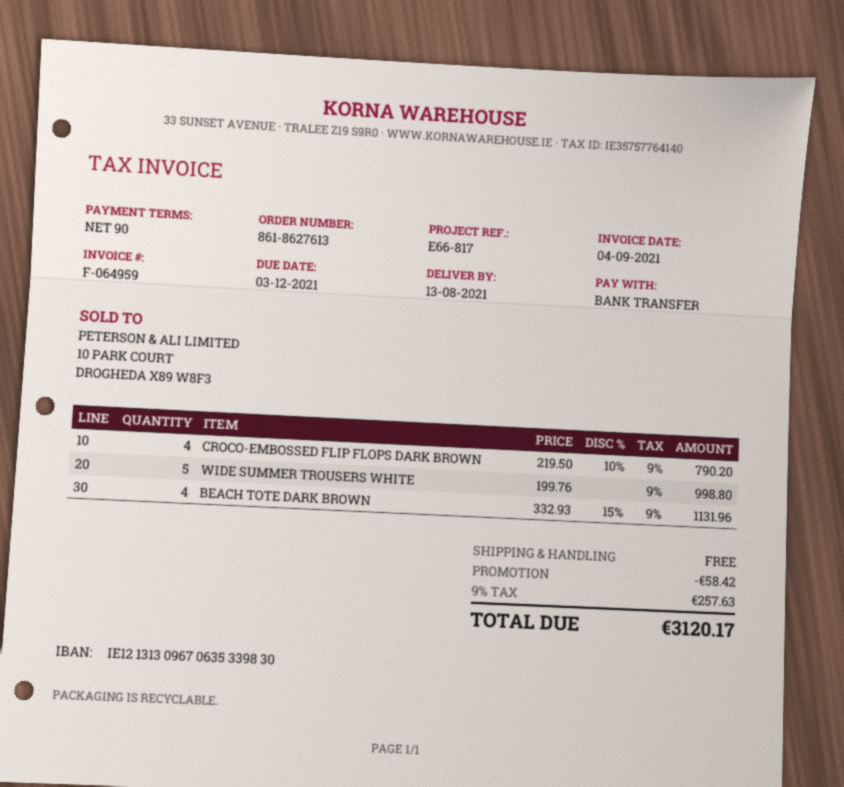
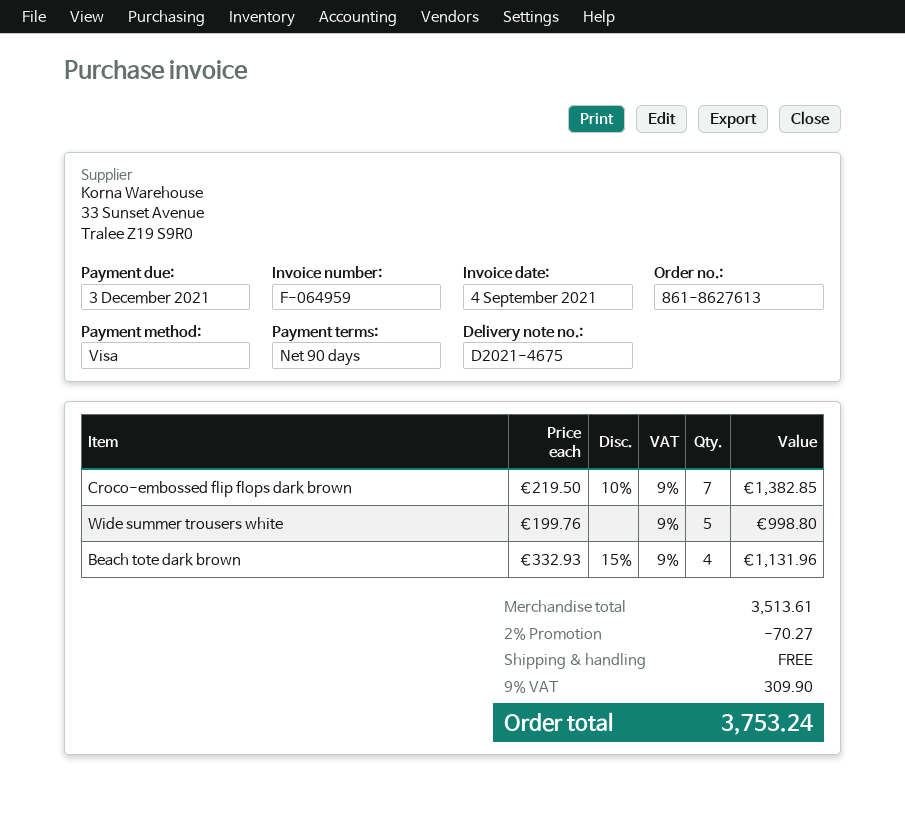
payment method: bank transfer -> Visa
CROCO-EMBOSSED FLIP FLOPS DARK BROWN: 4 x 219.50 - 10% = 790.20 -> 7 x 219.50 - 10% = 1382.85
discount: 58.42 -> 70.27
tax: 9% = 257.63 -> 9% = 309.90
total: 3120.17 -> 3753.24

